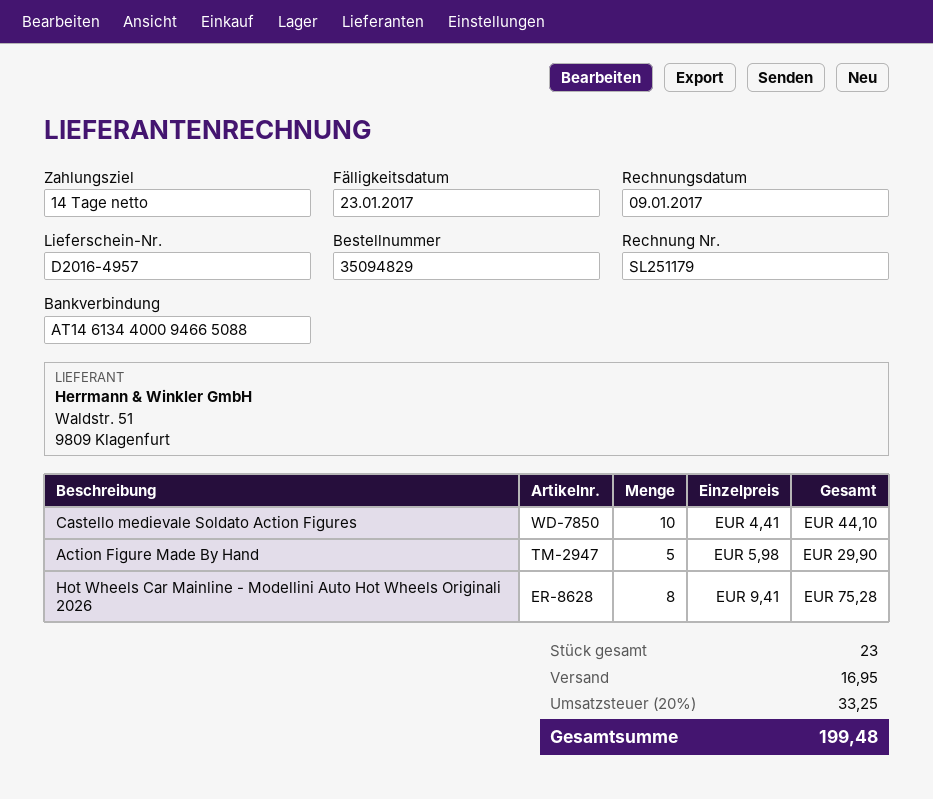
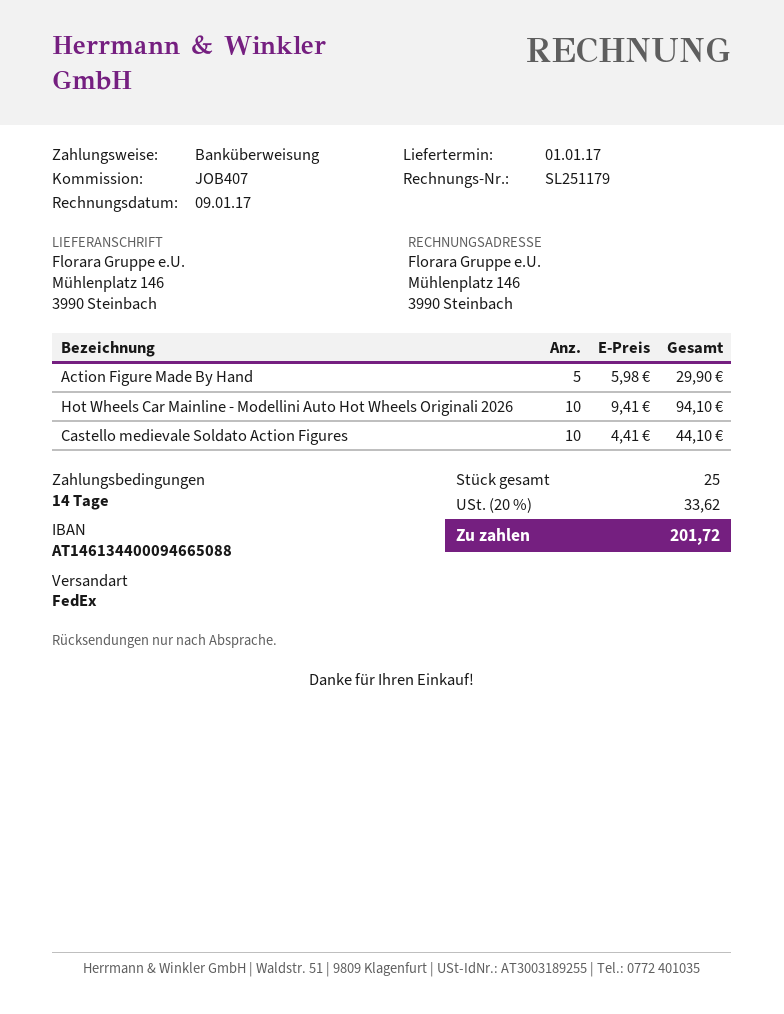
Hot Wheels Car Mainline - Modellini Auto Hot Wheels Originali 2026: 8 x 9.41 = 75.28 -> 10 x 9.41 = 94.10
total quantity: 23 -> 25
shipping: 16.95 -> none
tax: 20% = 33.25 -> 20% = 33.62
total: 199.48 -> 201.72

